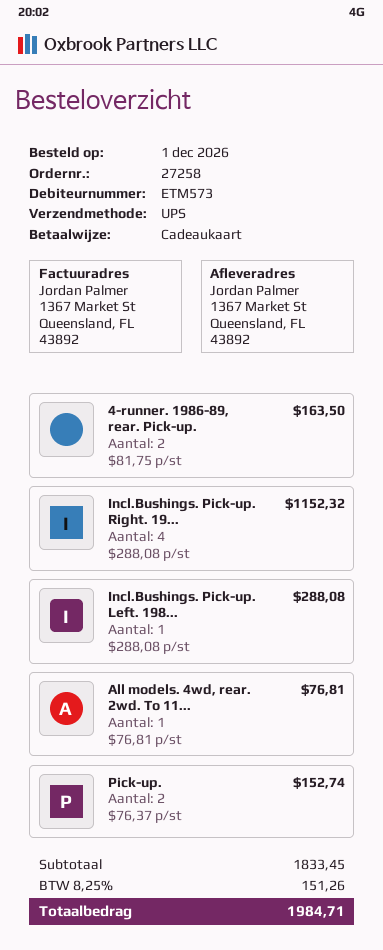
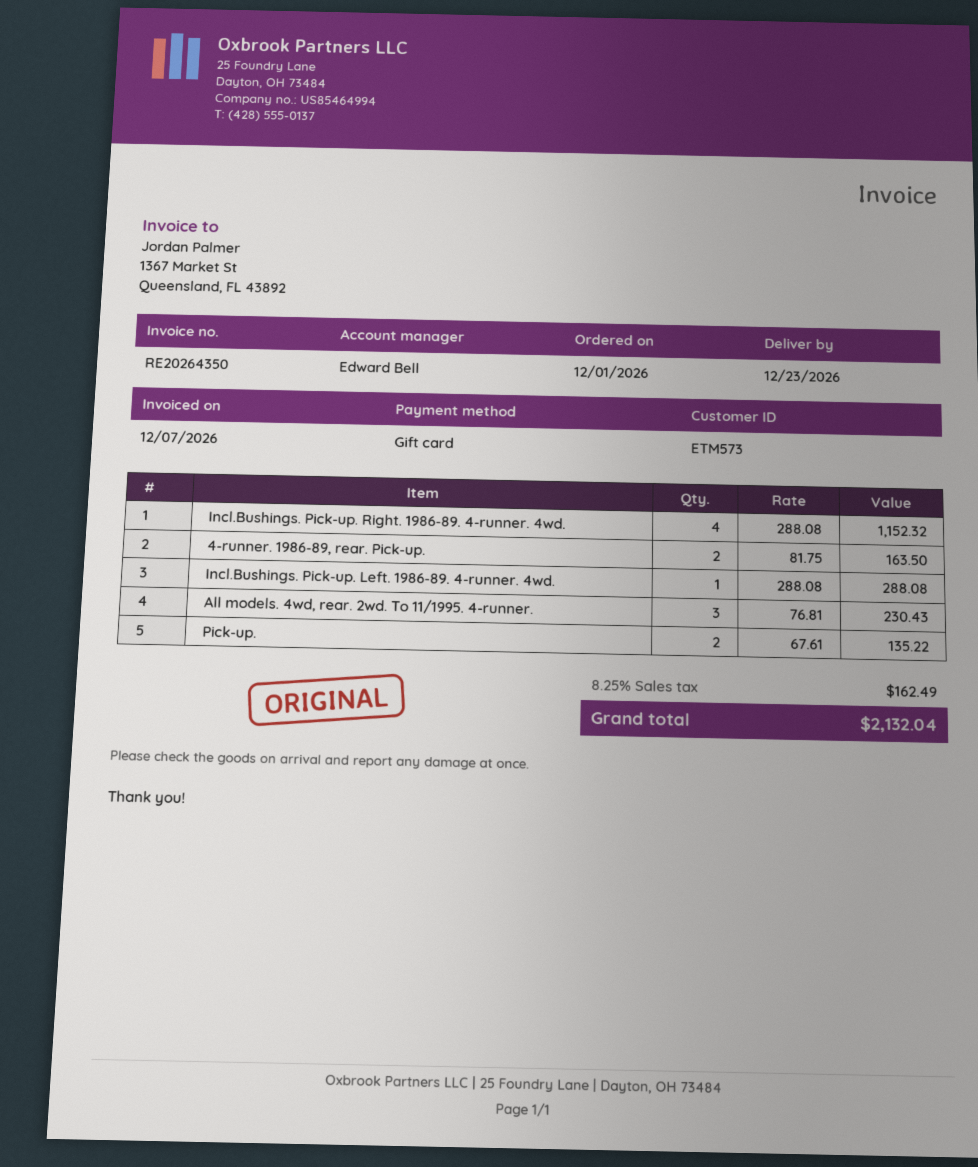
All models. 4wd, rear. 2wd. To 11...: 1 x 76.81 = 76.81 -> 3 x 76.81 = 230.43
Pick-up.: 2 x 76.37 = 152.74 -> 2 x 67.61 = 135.22
tax: 8.25% = 151.26 -> 8.25% = 162.49
total: 1984.71 -> 2132.04

